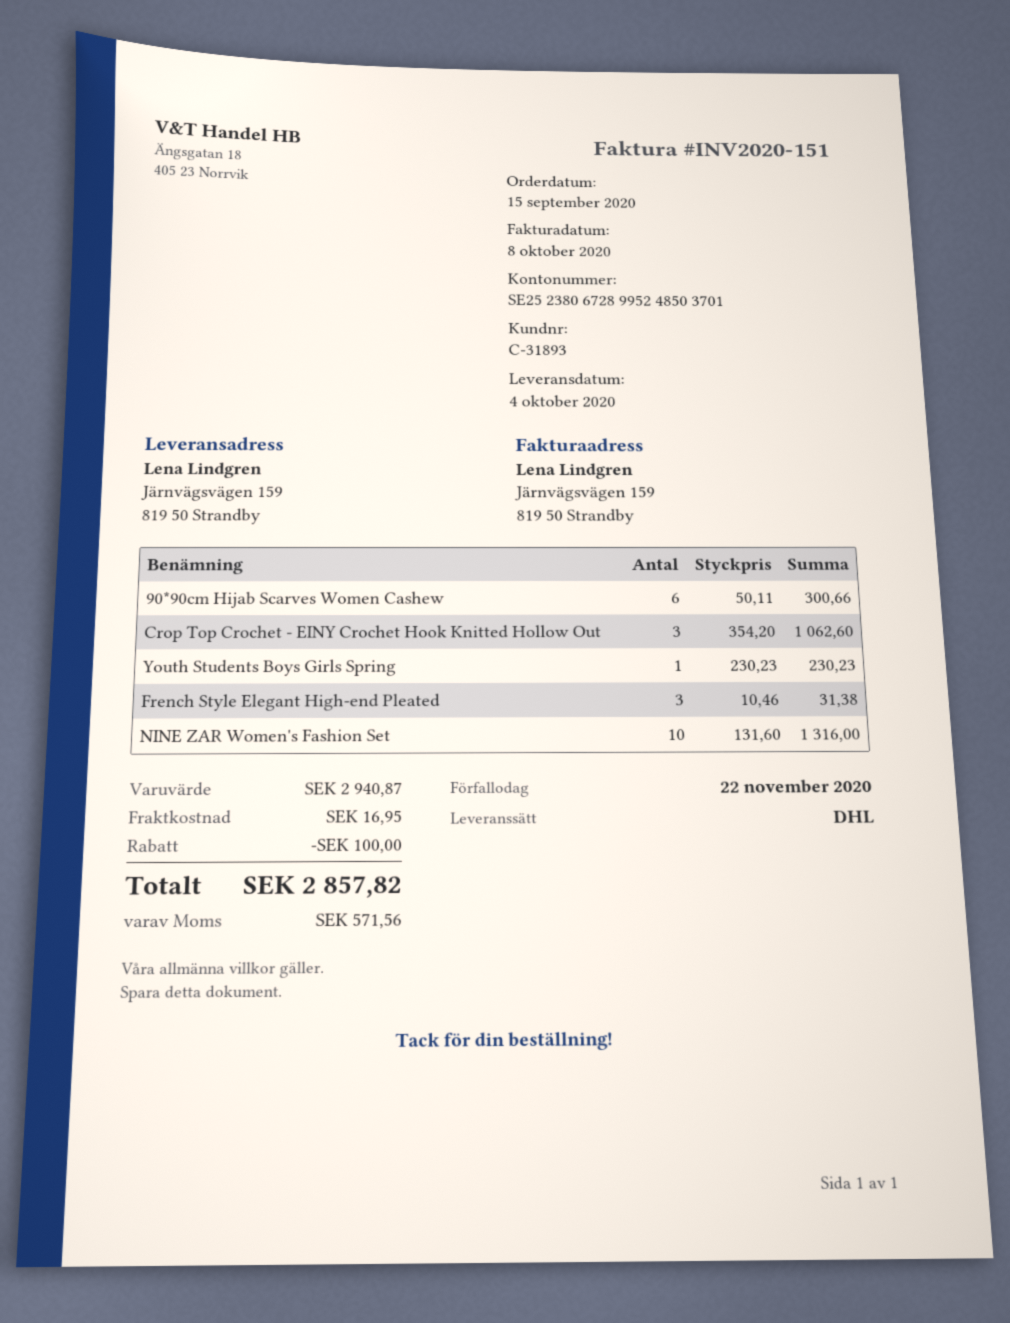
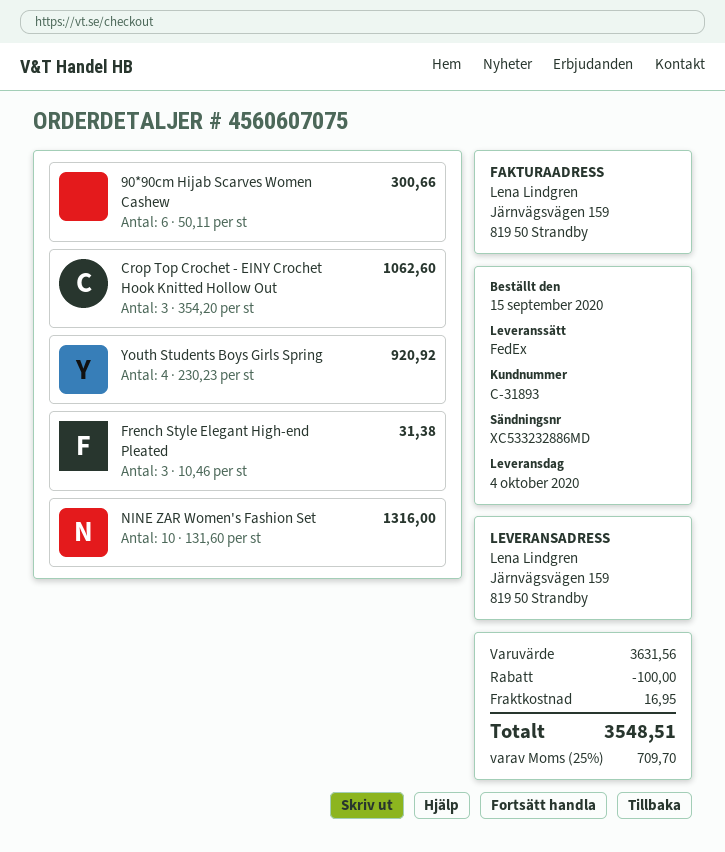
shipping method: DHL -> FedEx
Youth Students Boys Girls Spring: 1 x 230.23 = 230.23 -> 4 x 230.23 = 920.92
subtotal: 2940.87 -> 3631.56
tax: 571.56 -> 709.70
total: 2857.82 -> 3548.51

